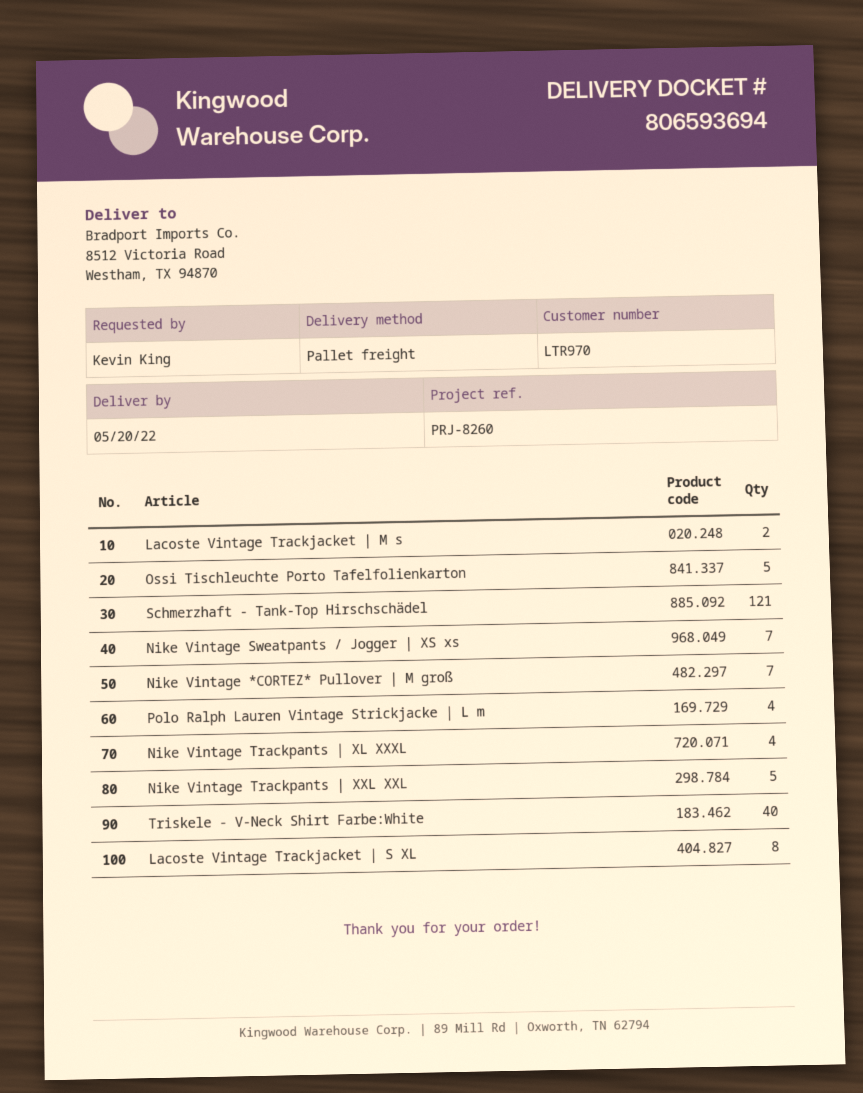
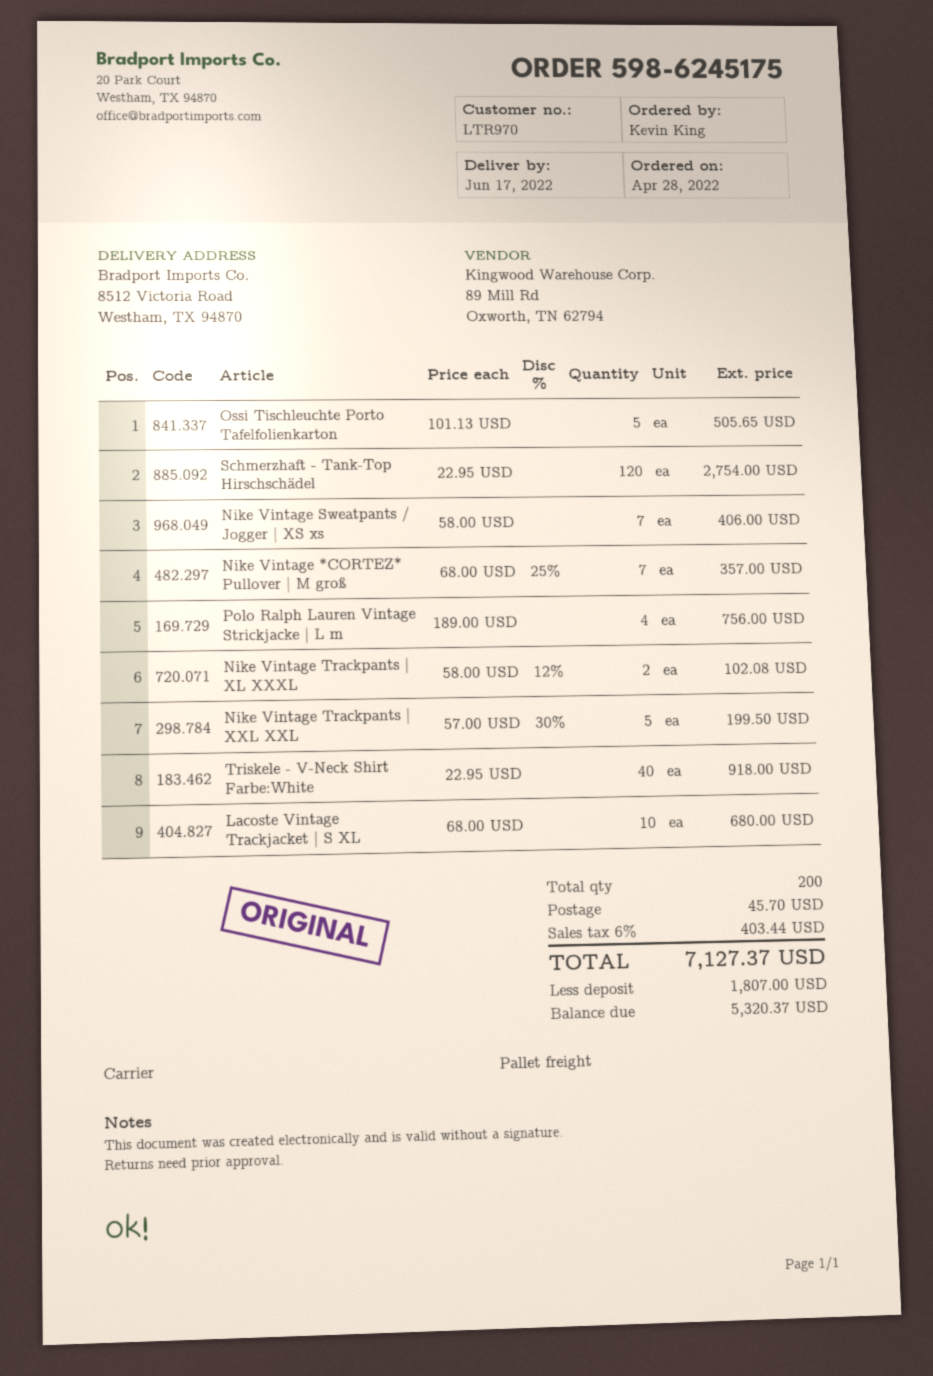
delivery date: 2022-05-20 -> 2022-06-17
Lacoste Vintage Trackjacket | M s: 2 -> none
Schmerzhaft - Tank-Top Hirschschädel: 121 -> 120
Nike Vintage Trackpants | XL XXXL: 4 -> 2
Lacoste Vintage Trackjacket | S XL: 8 -> 10

